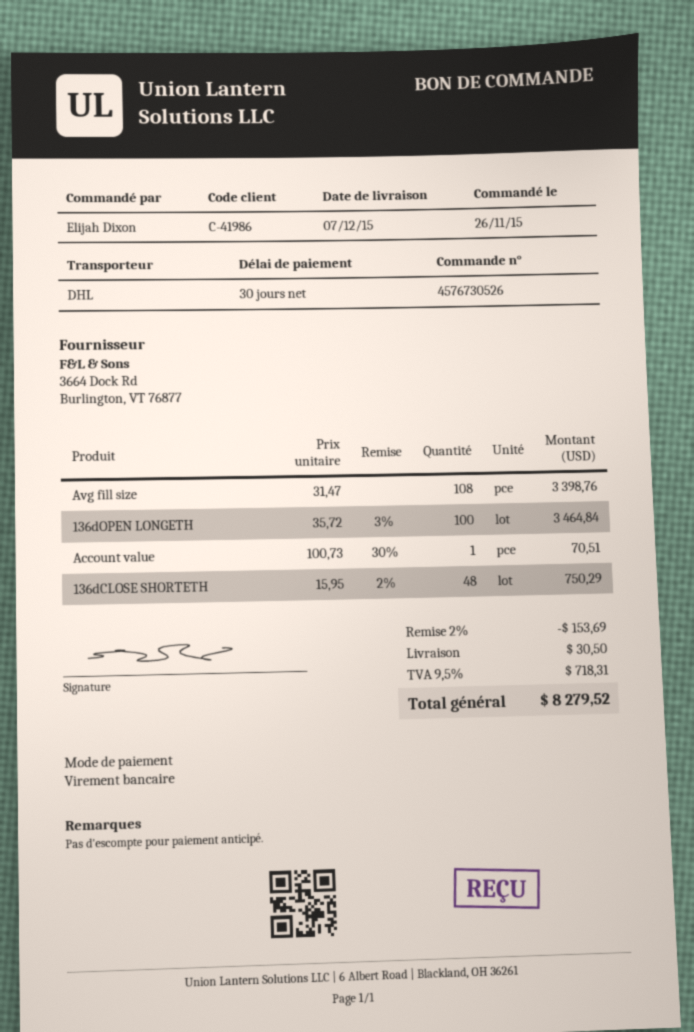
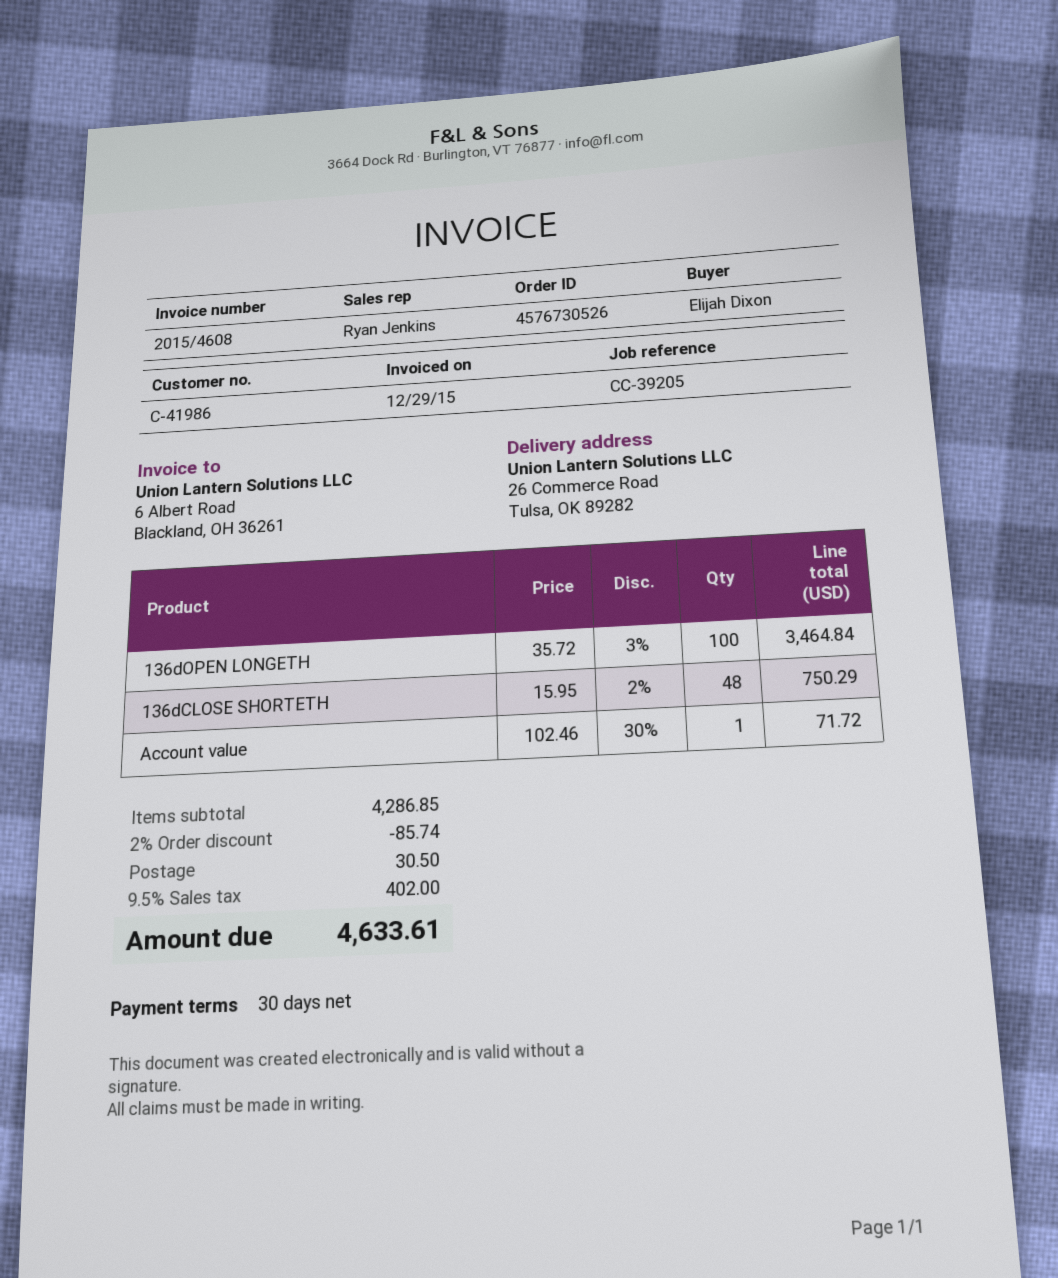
Avg fill size: 108 x 31.47 = 3398.76 -> none
Account value: 1 x 100.73 - 30% = 70.51 -> 1 x 102.46 - 30% = 71.72
discount: 2% = 153.69 -> 2% = 85.74
tax: 9.5% = 718.31 -> 9.5% = 402.00
total: 8279.52 -> 4633.61

